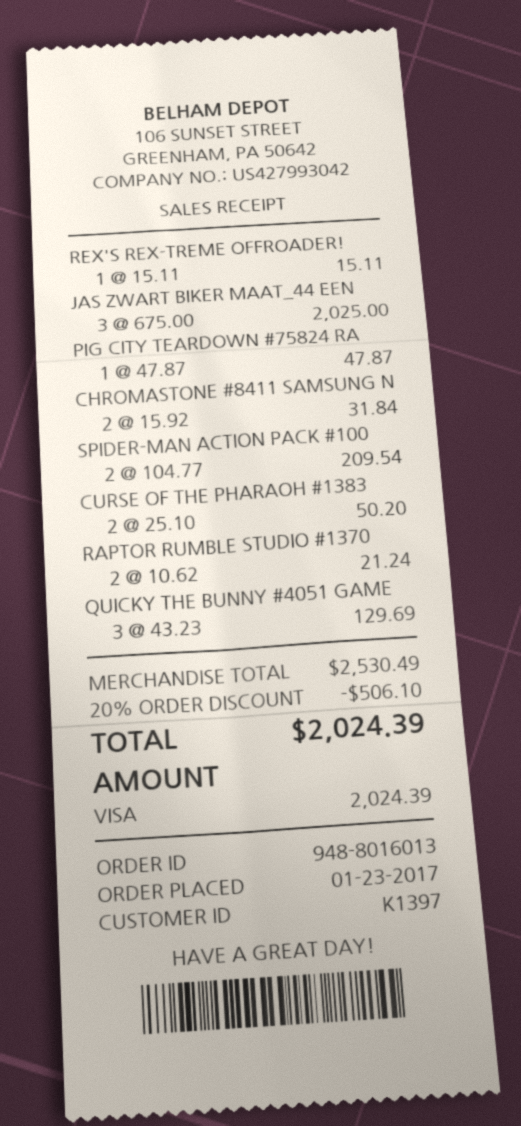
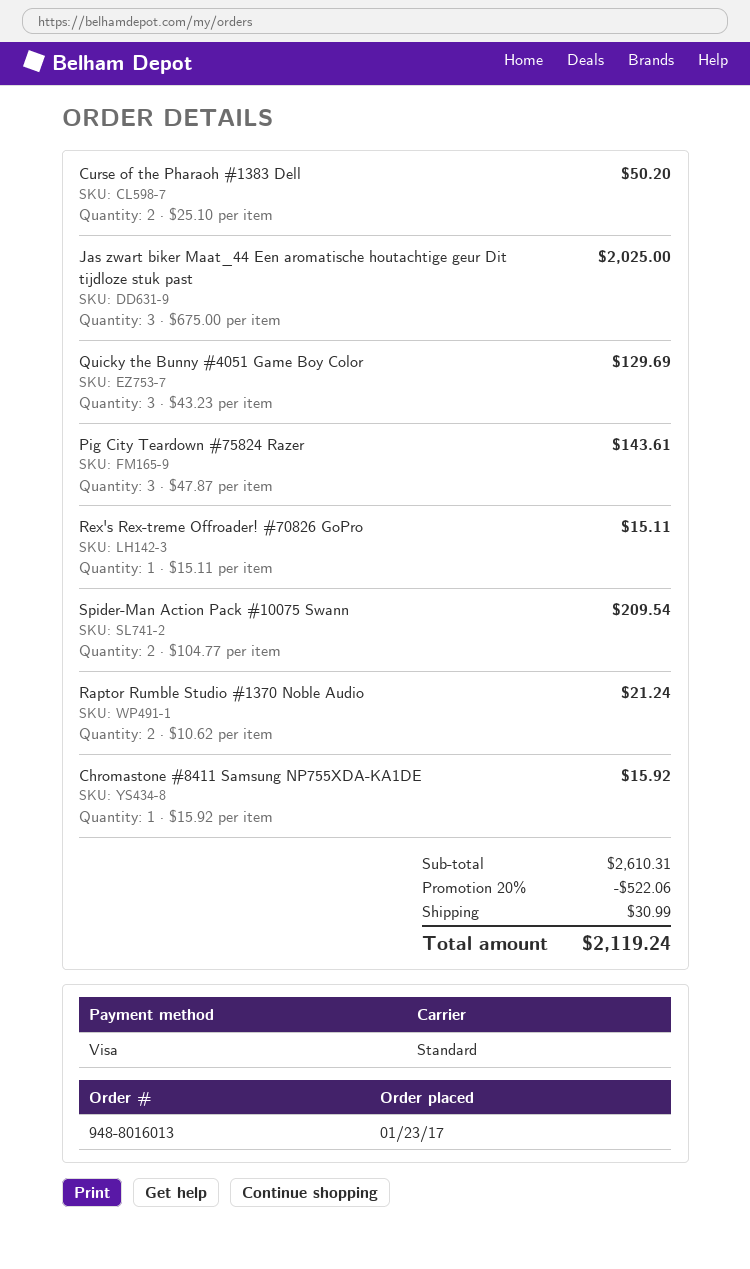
PIG CITY TEARDOWN #75824 RA: 1 x 47.87 = 47.87 -> 3 x 47.87 = 143.61
CHROMASTONE #8411 SAMSUNG N: 2 x 15.92 = 31.84 -> 1 x 15.92 = 15.92
subtotal: 2530.49 -> 2610.31
discount: 20% = 506.10 -> 20% = 522.06
shipping: none -> 30.99
total: 2024.39 -> 2119.24

